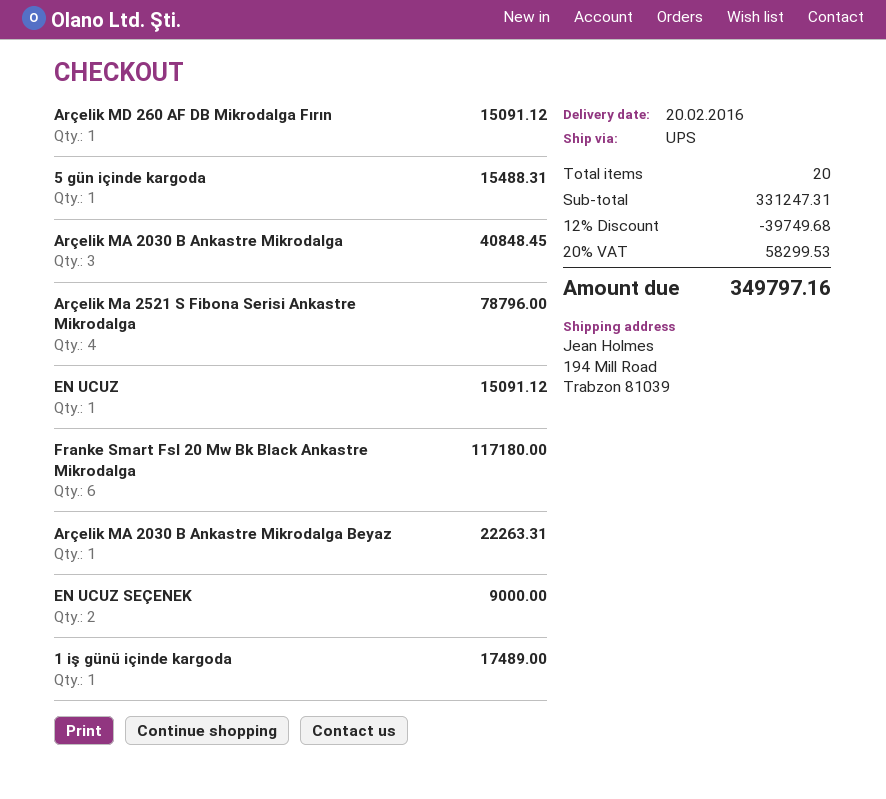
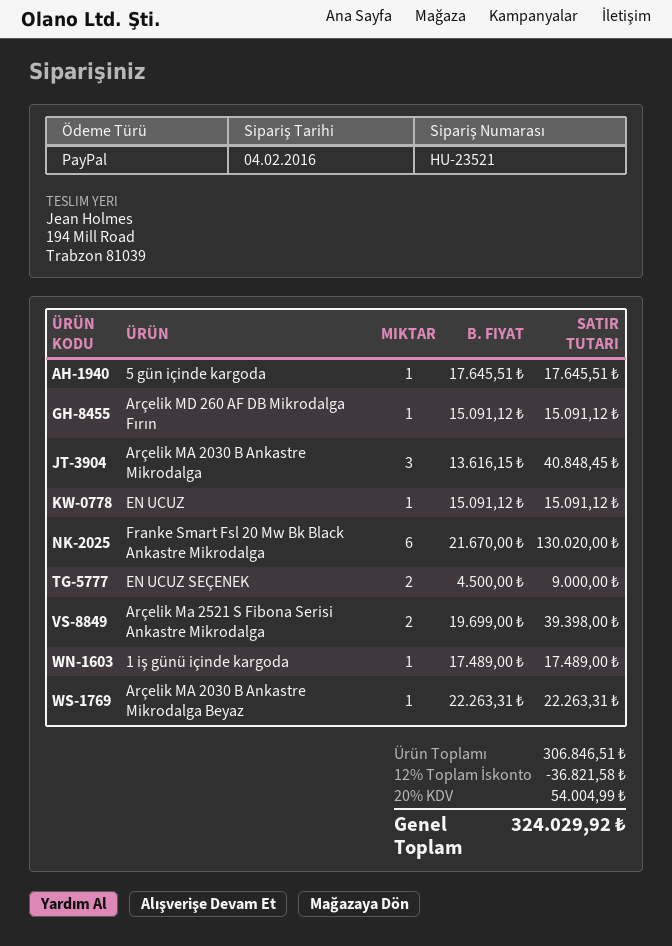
5 gün içinde kargoda: 1 for 15488.31 -> 1 for 17645.51
Arçelik Ma 2521 S Fibona Serisi Ankastre Mikrodalga: 4 for 78796.00 -> 2 for 39398.00
Franke Smart Fsl 20 Mw Bk Black Ankastre Mikrodalga: 6 for 117180.00 -> 6 for 130020.00
subtotal: 331247.31 -> 306846.51
discount: 12% = 39749.68 -> 12% = 36821.58
tax: 20% = 58299.53 -> 20% = 54004.99
total: 349797.16 -> 324029.92

